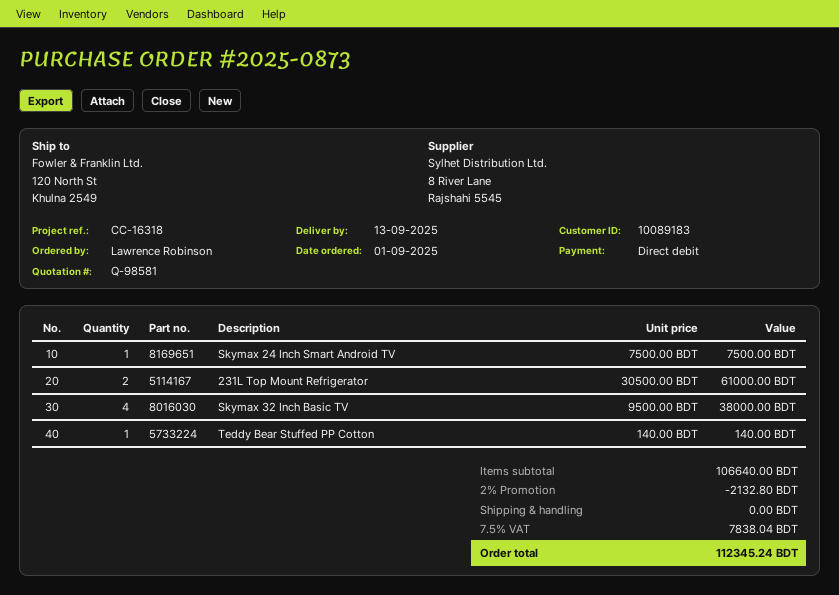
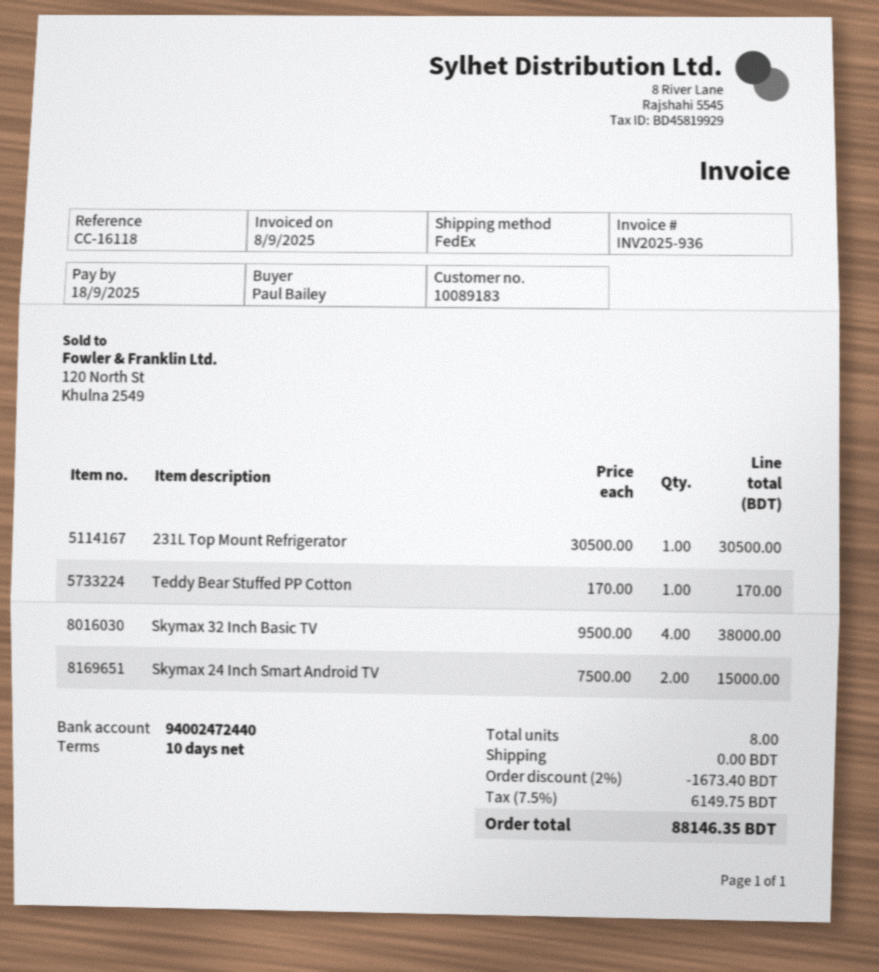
reference: CC-16318 -> CC-16118
ordered by: Lawrence Robinson -> Paul Bailey
Skymax 24 Inch Smart Android TV: 1 x 7500.00 = 7500.00 -> 2 x 7500.00 = 15000.00
231L Top Mount Refrigerator: 2 x 30500.00 = 61000.00 -> 1 x 30500.00 = 30500.00
Teddy Bear Stuffed PP Cotton: 1 x 140.00 = 140.00 -> 1 x 170.00 = 170.00
discount: 2% = 2132.80 -> 2% = 1673.40
tax: 7.5% = 7838.04 -> 7.5% = 6149.75
total: 112345.24 -> 88146.35

